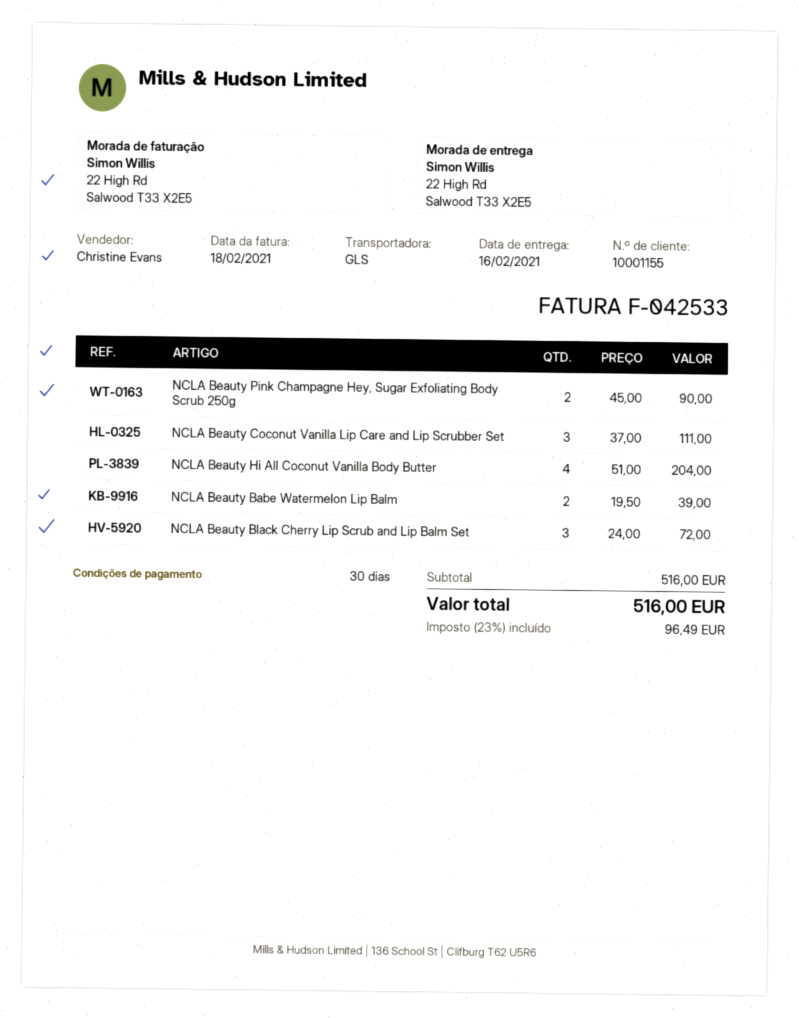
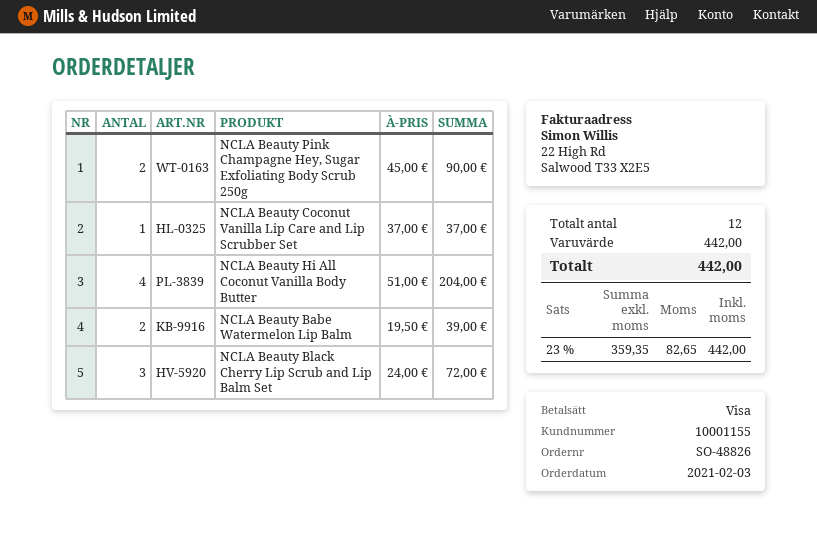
NCLA Beauty Coconut Vanilla Lip Care and Lip Scrubber Set: 3 x 37.00 = 111.00 -> 1 x 37.00 = 37.00
subtotal: 516.00 -> 442.00
tax: 23% = 96.49 -> 23% = 82.65
total: 516.00 -> 442.00

